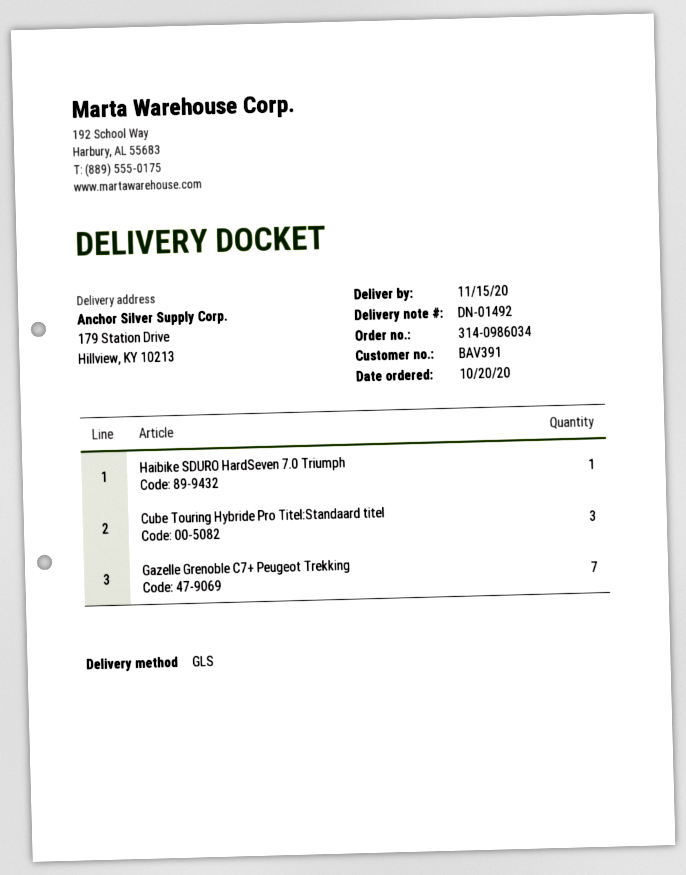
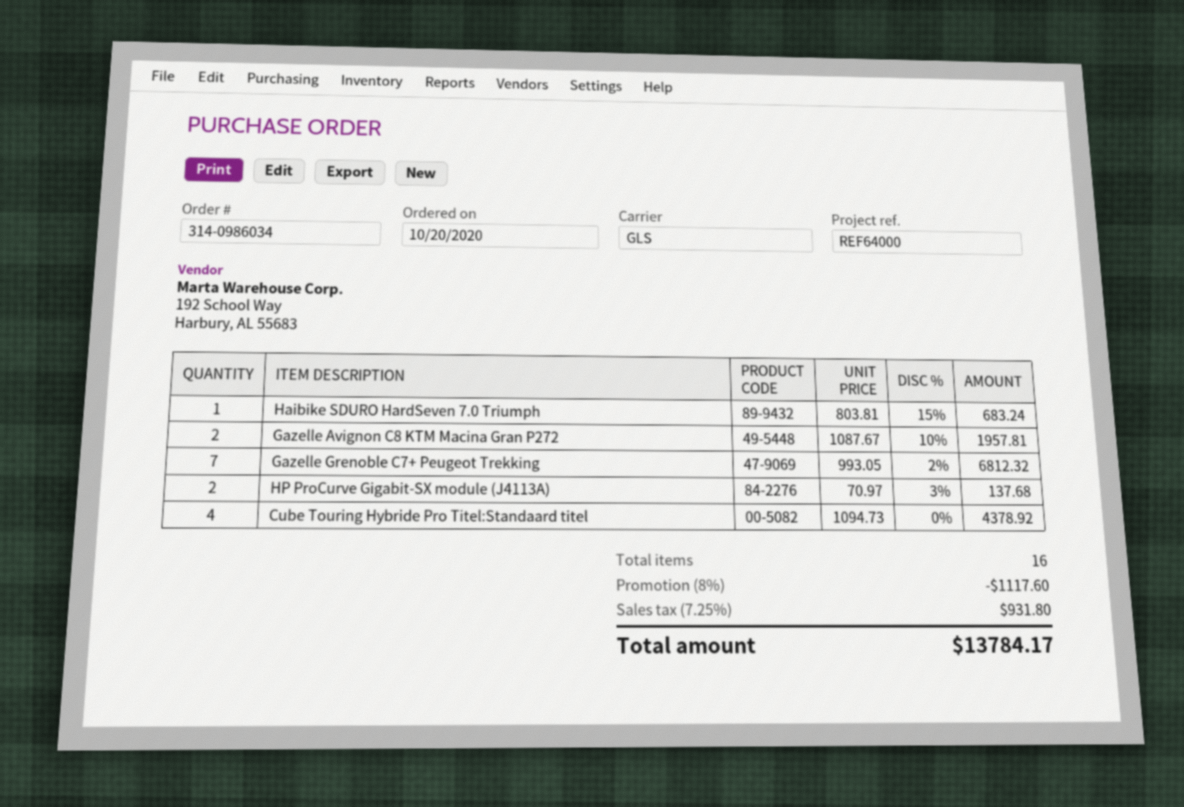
Cube Touring Hybride Pro Titel:Standaard titel: 3 -> 4
Gazelle Avignon C8 KTM Macina Gran P272: none -> 2
HP ProCurve Gigabit-SX module (J4113A): none -> 2

